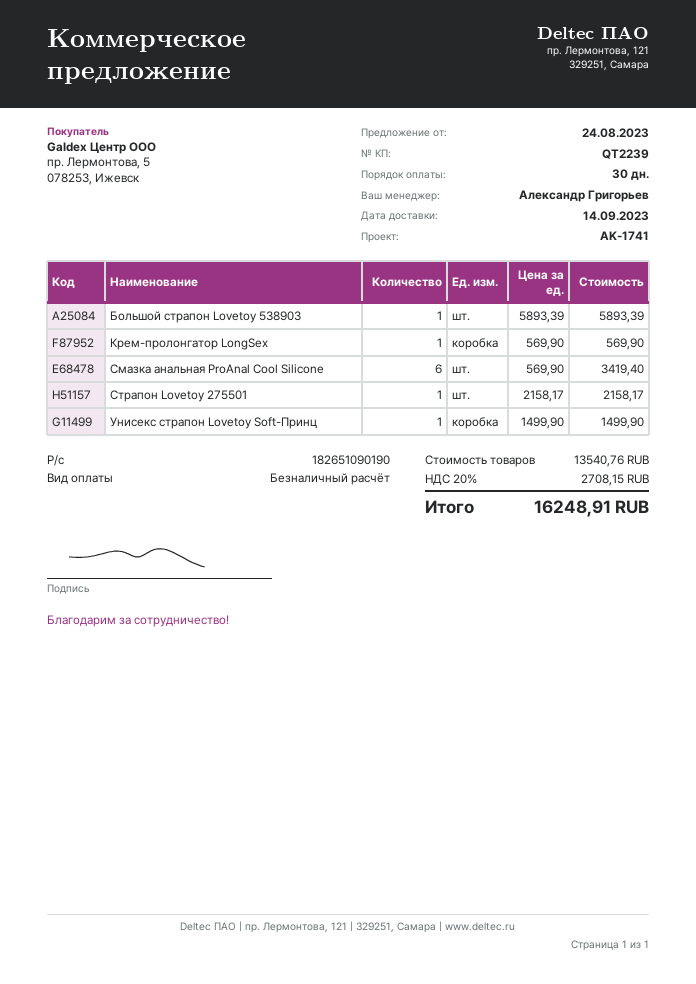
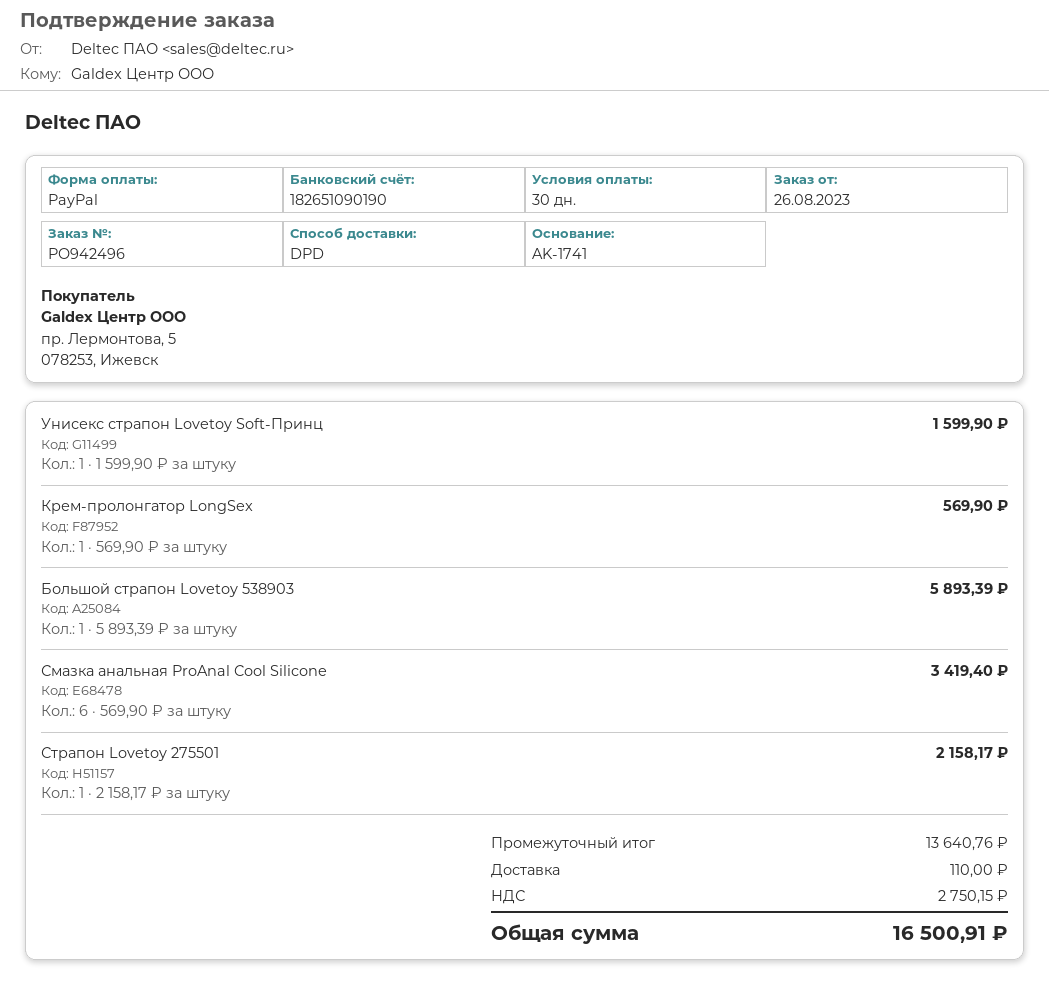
payment method: bank transfer -> PayPal
Унисекс страпон Lovetoy Soft-Принц: 1 x 1499.90 = 1499.90 -> 1 x 1599.90 = 1599.90
subtotal: 13540.76 -> 13640.76
shipping: none -> 110.00
tax: 2708.15 -> 2750.15
total: 16248.91 -> 16500.91

